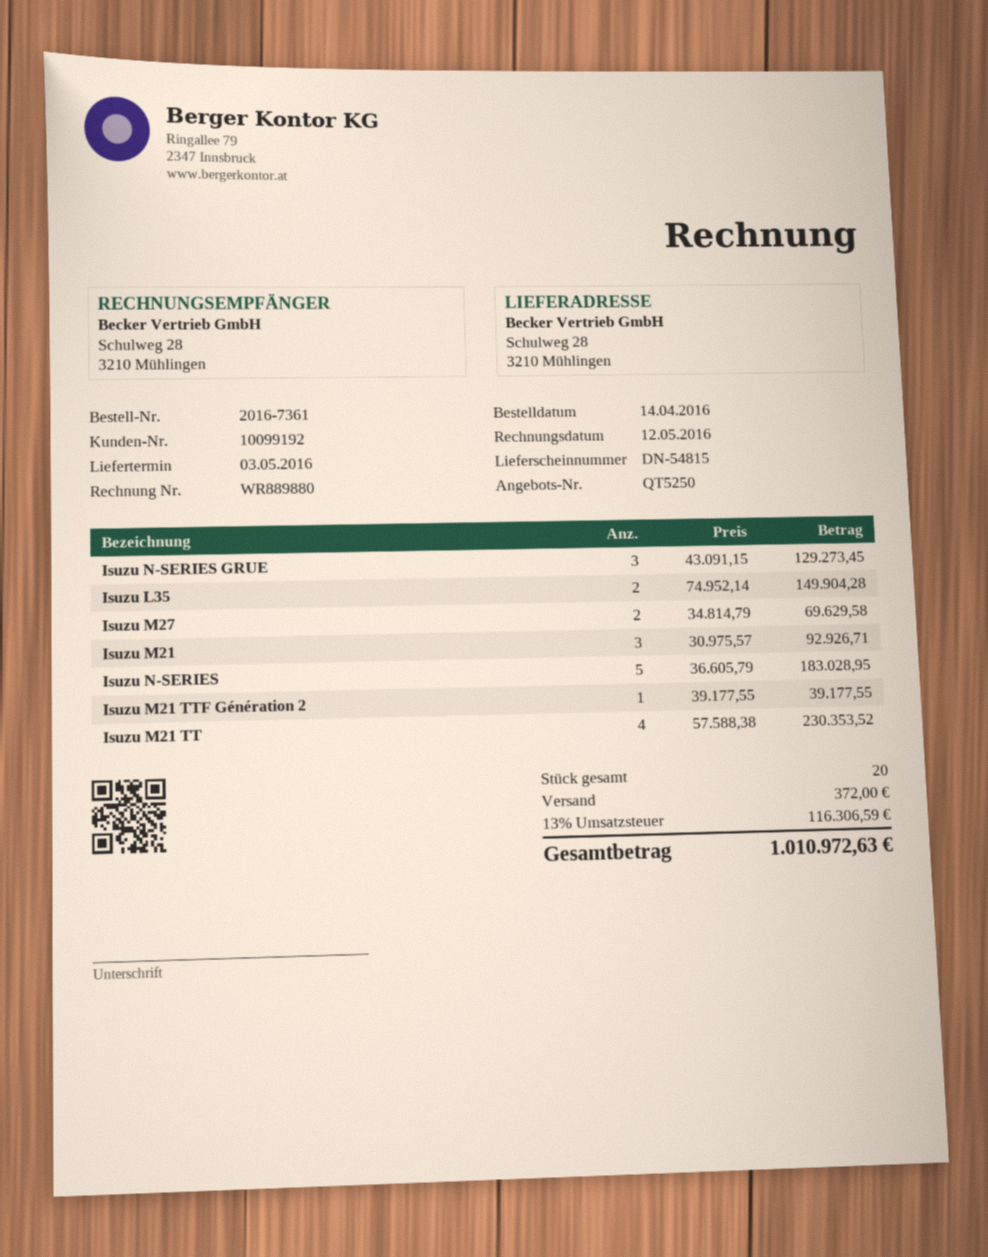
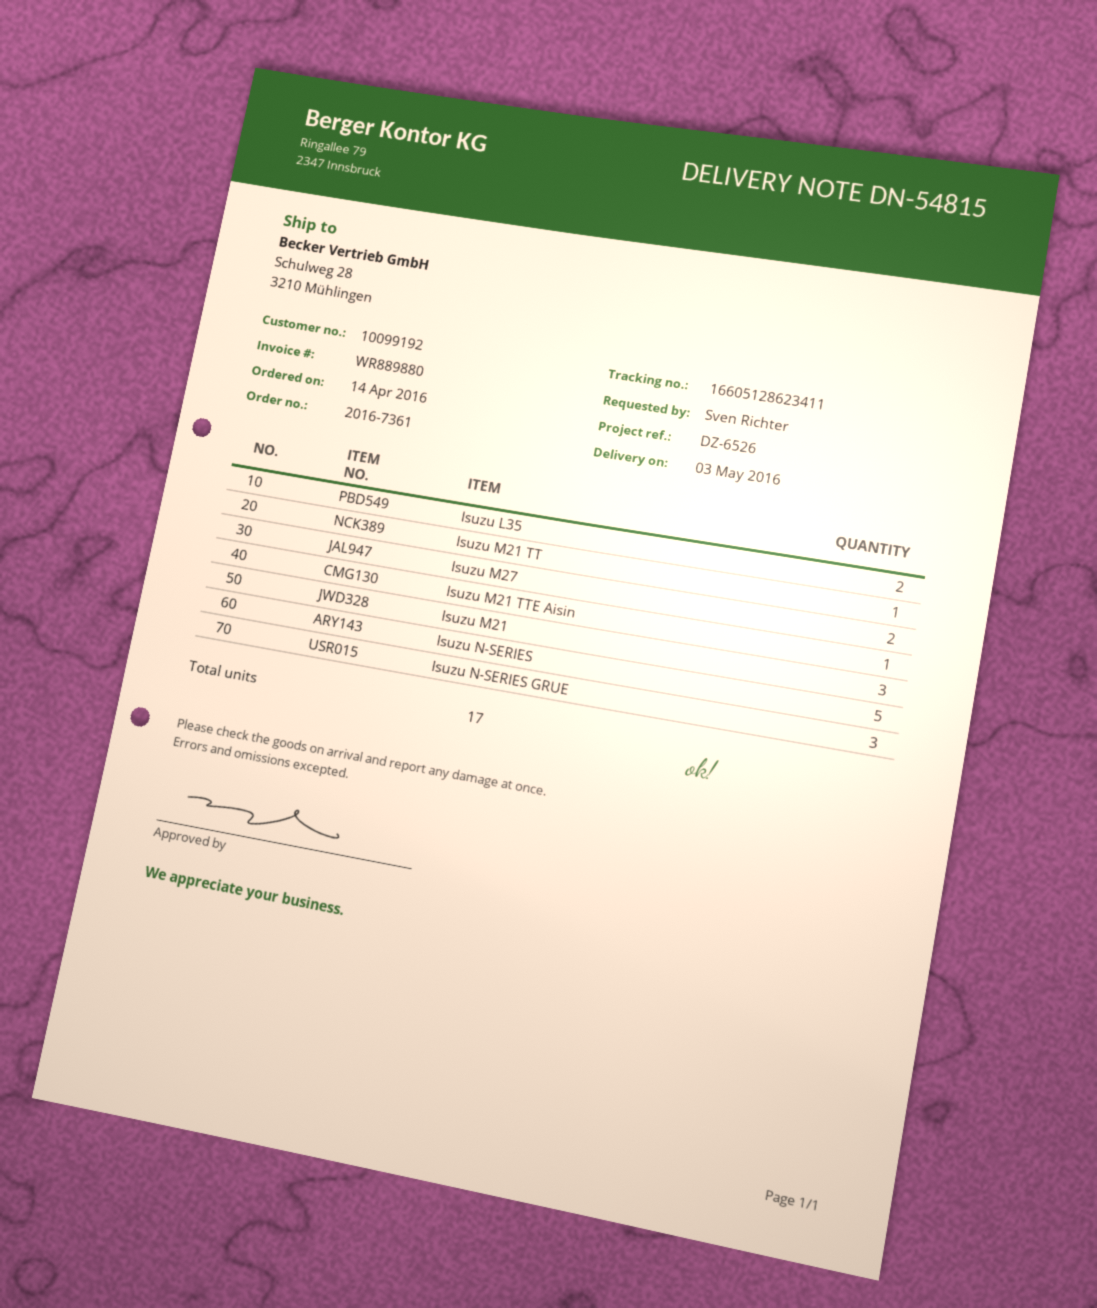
Isuzu M21 TTF Génération 2: 1 -> none
Isuzu M21 TT: 4 -> 1
Isuzu M21 TTE Aisin: none -> 1
total quantity: 20 -> 17

